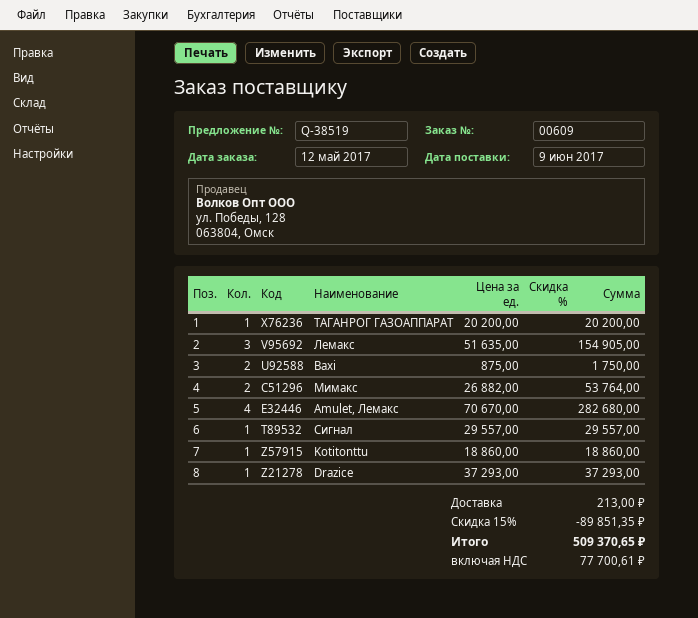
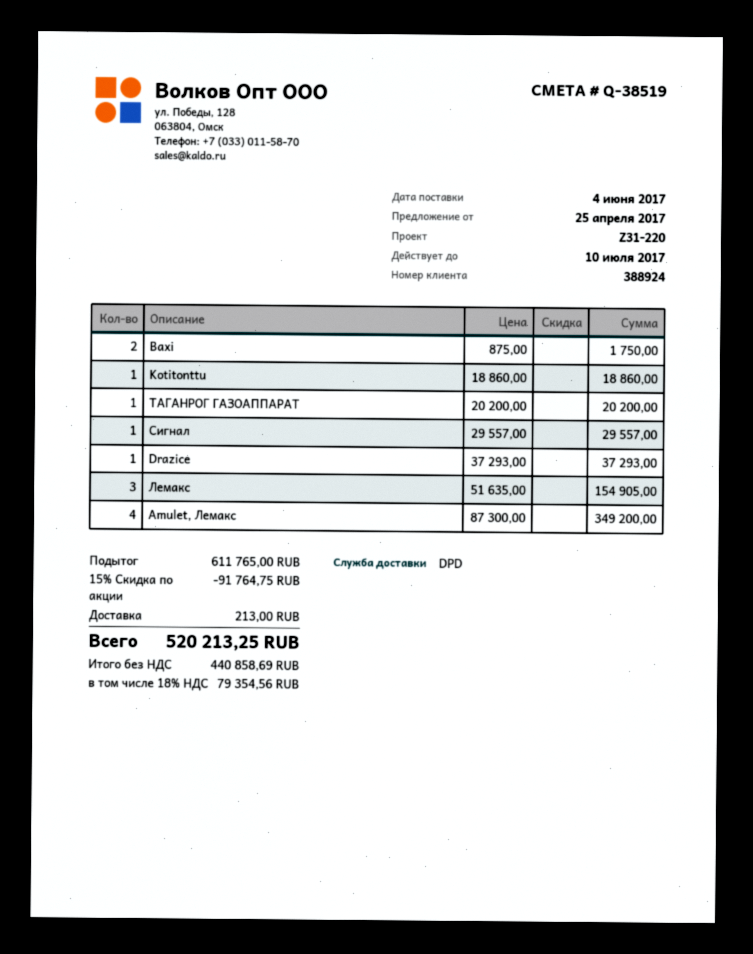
delivery date: 2017-06-09 -> 2017-06-04
Мимакс: 2 x 26882.00 = 53764.00 -> none
Amulet, Лемакс: 4 x 70670.00 = 282680.00 -> 4 x 87300.00 = 349200.00
discount: 15% = 89851.35 -> 15% = 91764.75
tax: 77700.61 -> 79354.56
total: 509370.65 -> 520213.25

